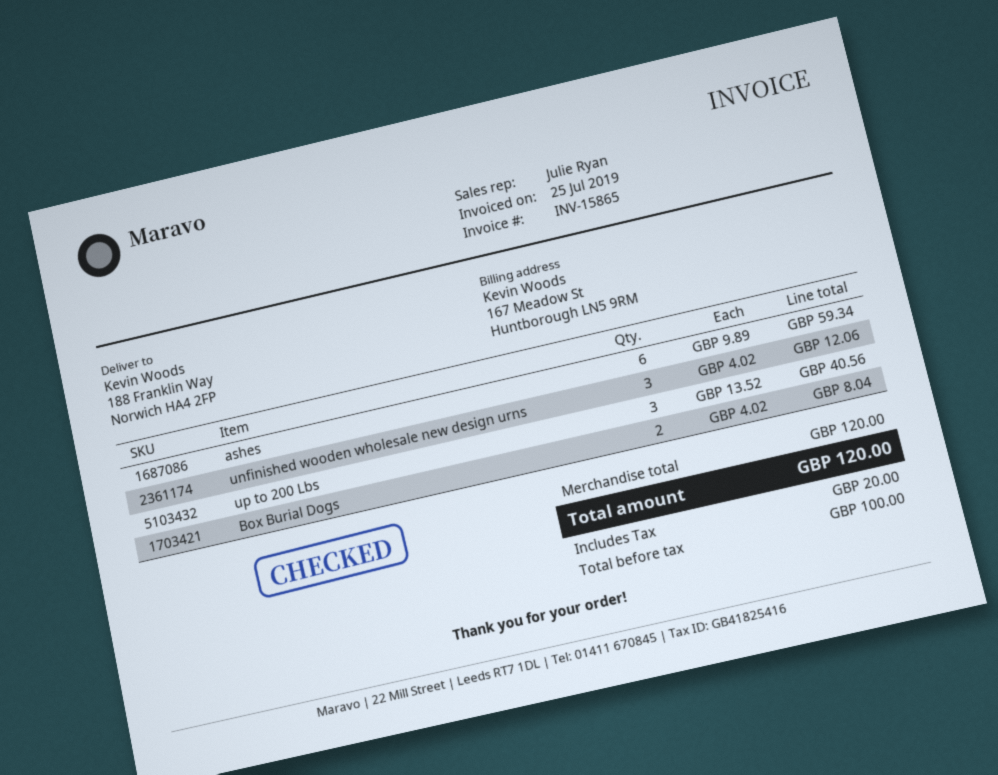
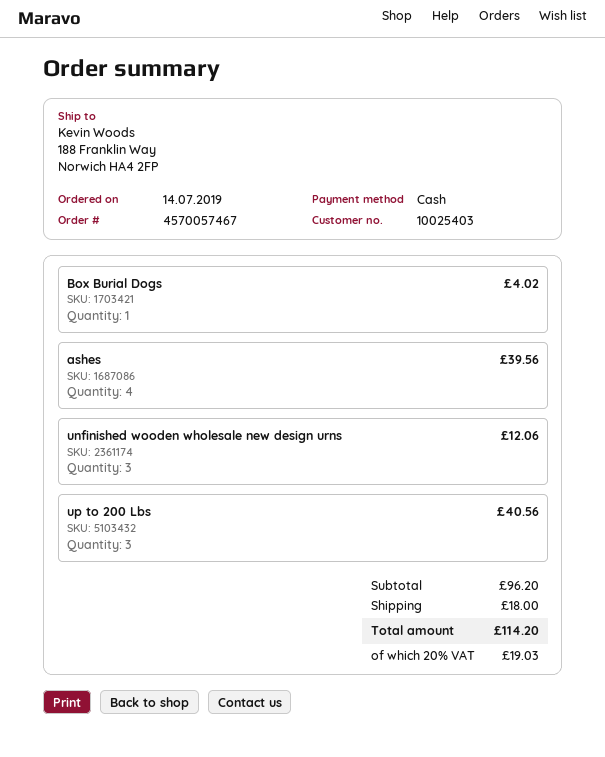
ashes: 6 for 59.34 -> 4 for 39.56
Box Burial Dogs: 2 for 8.04 -> 1 for 4.02
subtotal: 120.00 -> 96.20
shipping: none -> 18.00
tax: 20.00 -> 19.03
total: 120.00 -> 114.20

